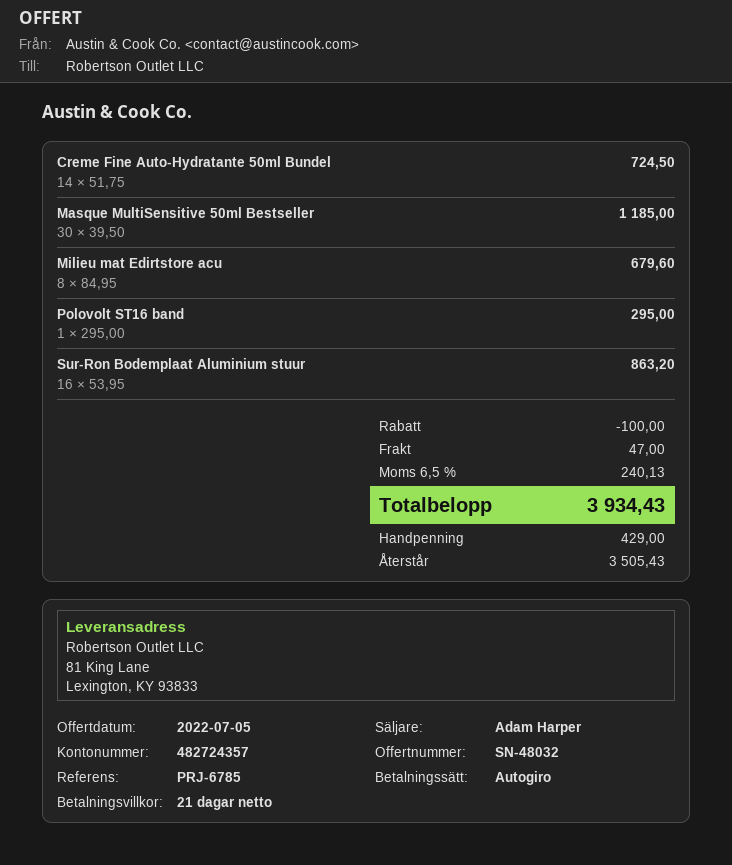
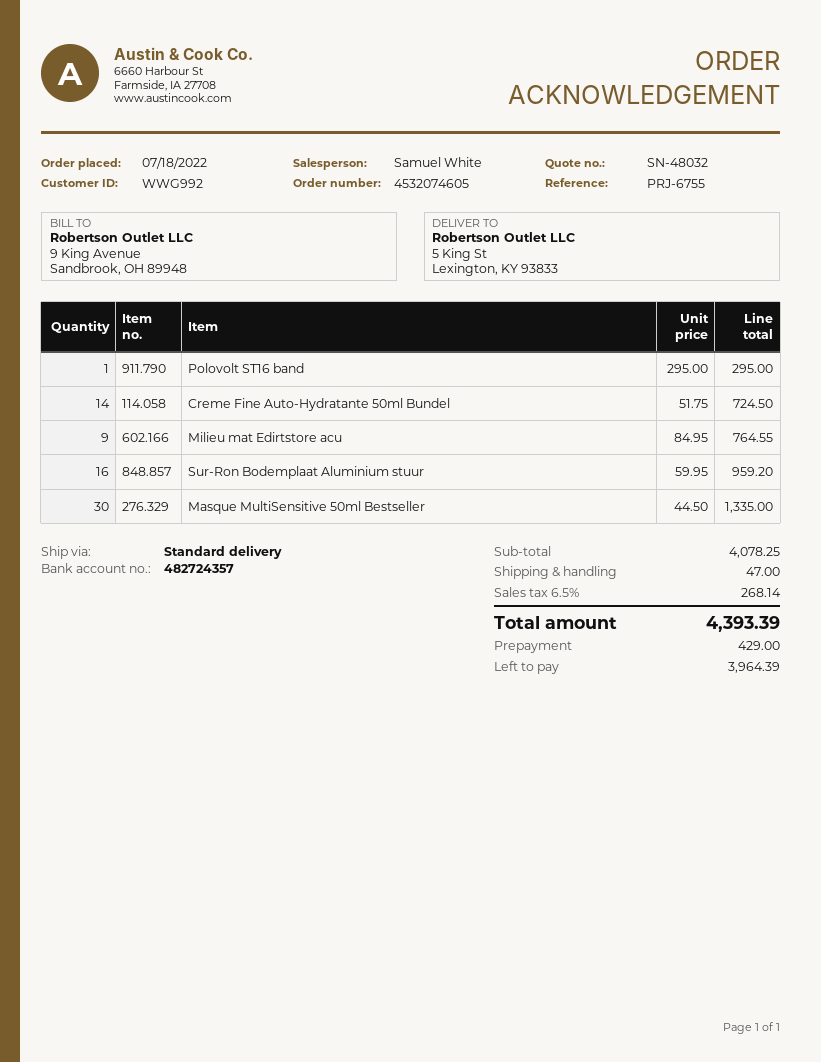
reference: PRJ-6785 -> PRJ-6755
sales rep: Adam Harper -> Samuel White
ship to: 81 King Lane, Lexington, KY 93833 -> 5 King St, Lexington, KY 93833
Masque MultiSensitive 50ml Bestseller: 30 x 39.50 = 1185.00 -> 30 x 44.50 = 1335.00
Milieu mat Edirtstore acu: 8 x 84.95 = 679.60 -> 9 x 84.95 = 764.55
Sur-Ron Bodemplaat Aluminium stuur: 16 x 53.95 = 863.20 -> 16 x 59.95 = 959.20
discount: 100.00 -> none
tax: 6.5% = 240.13 -> 6.5% = 268.14
total: 3934.43 -> 4393.39
balance: 3505.43 -> 3964.39

